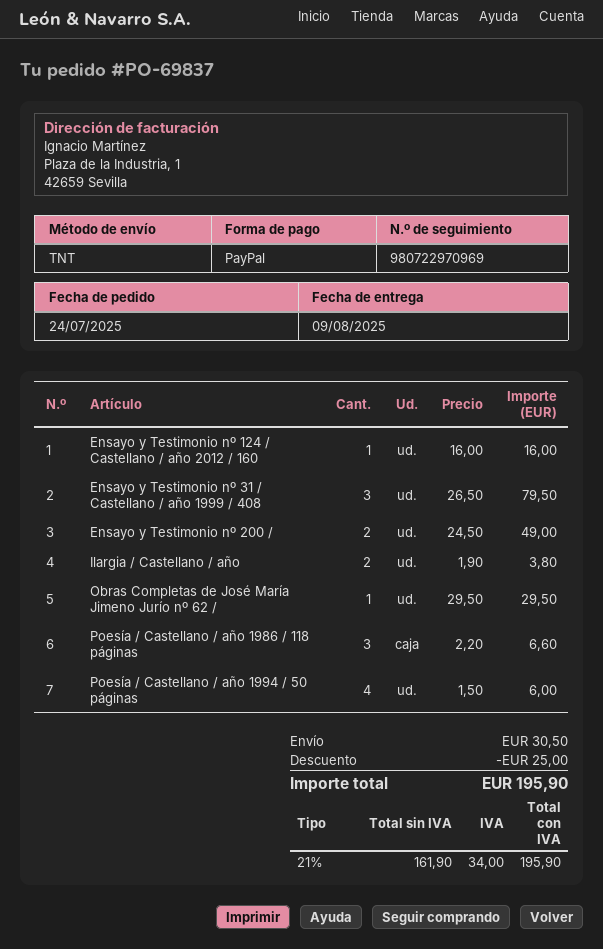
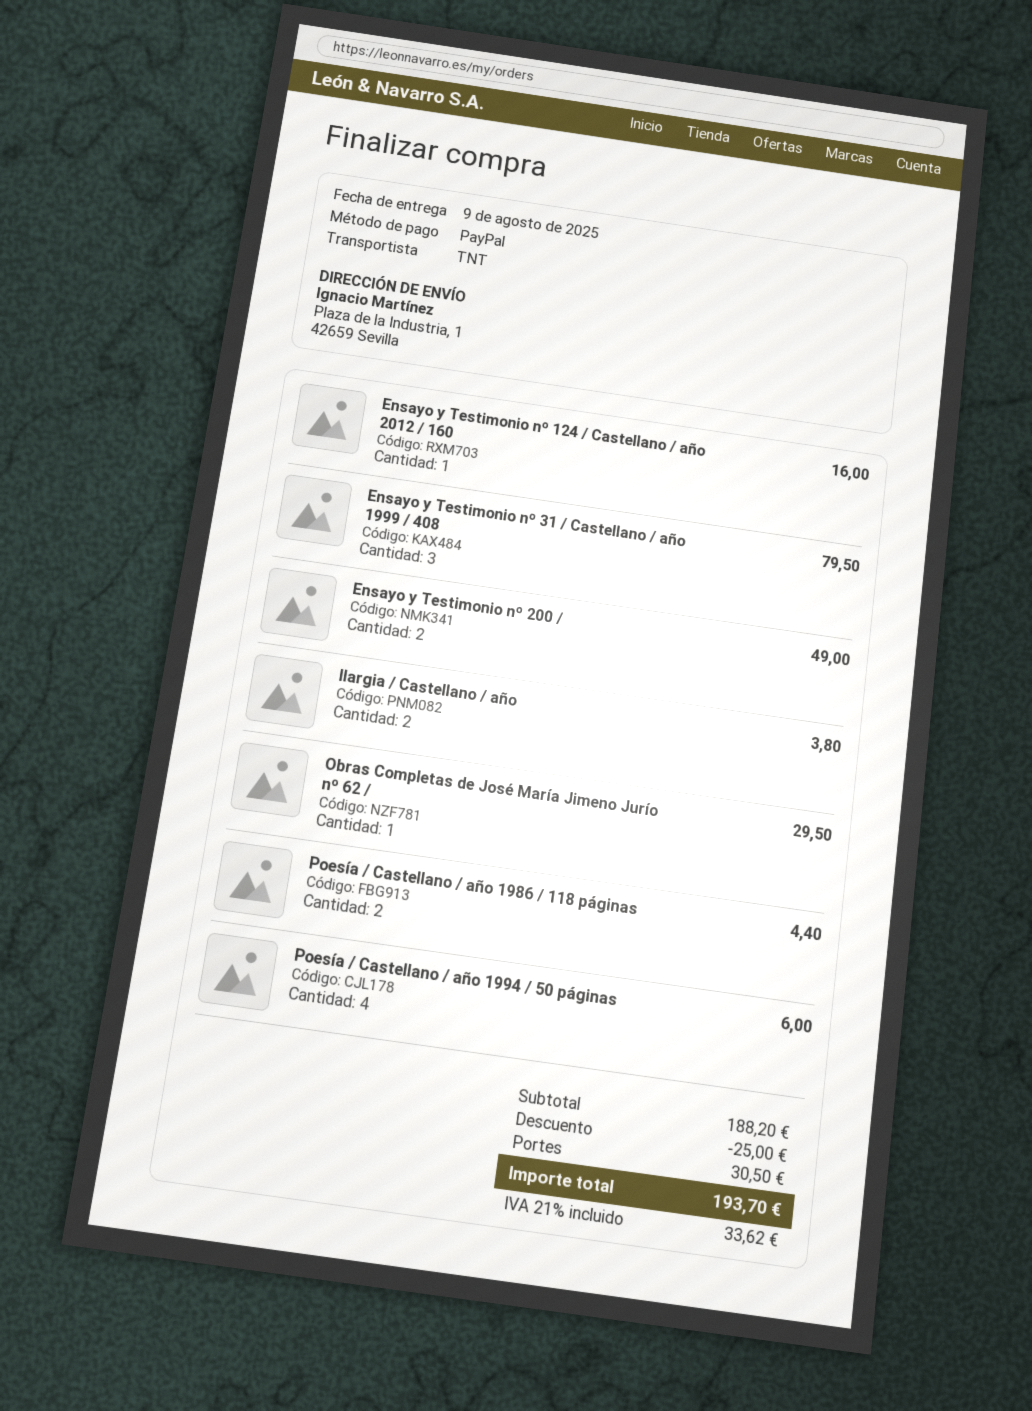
Poesía / Castellano / año 1986 / 118 páginas: 3 for 6.60 -> 2 for 4.40
tax: 21% = 34.00 -> 21% = 33.62
total: 195.90 -> 193.70

